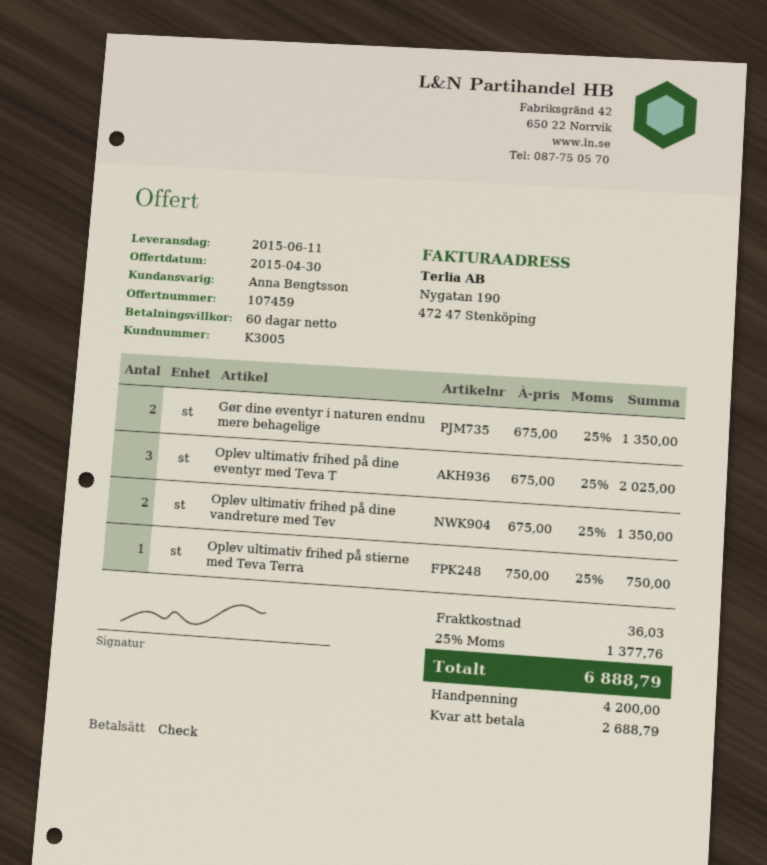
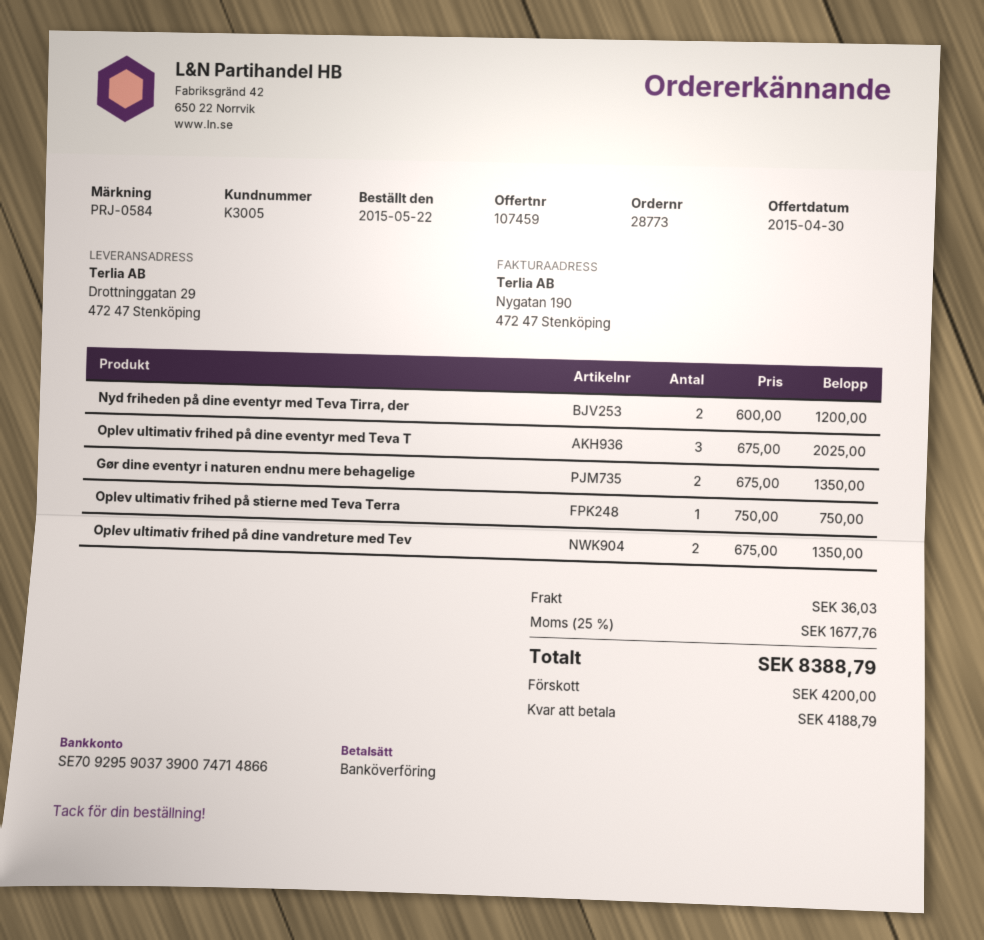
payment method: cheque -> bank transfer
Nyd friheden på dine eventyr med Teva Tirra, der: none -> 2 x 600.00 = 1200.00
tax: 25% = 1377.76 -> 25% = 1677.76
total: 6888.79 -> 8388.79
balance: 2688.79 -> 4188.79

